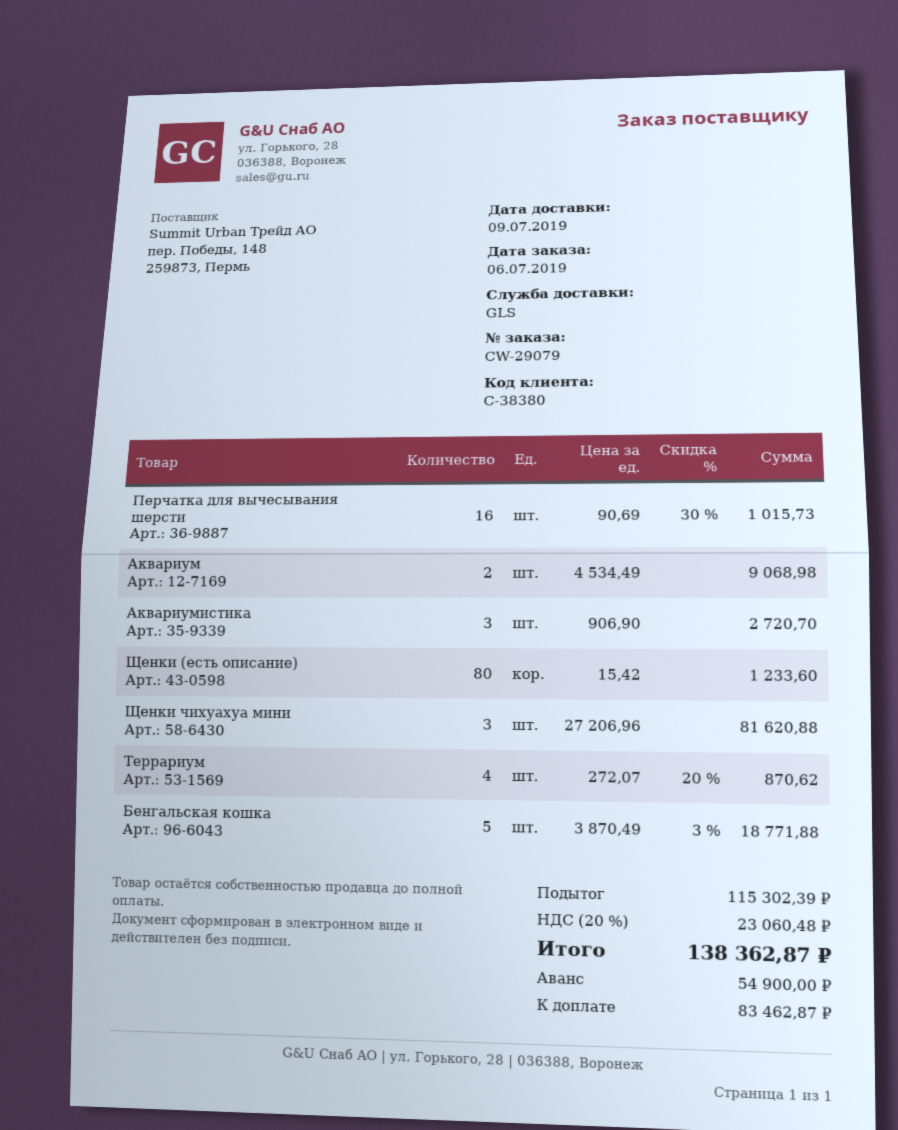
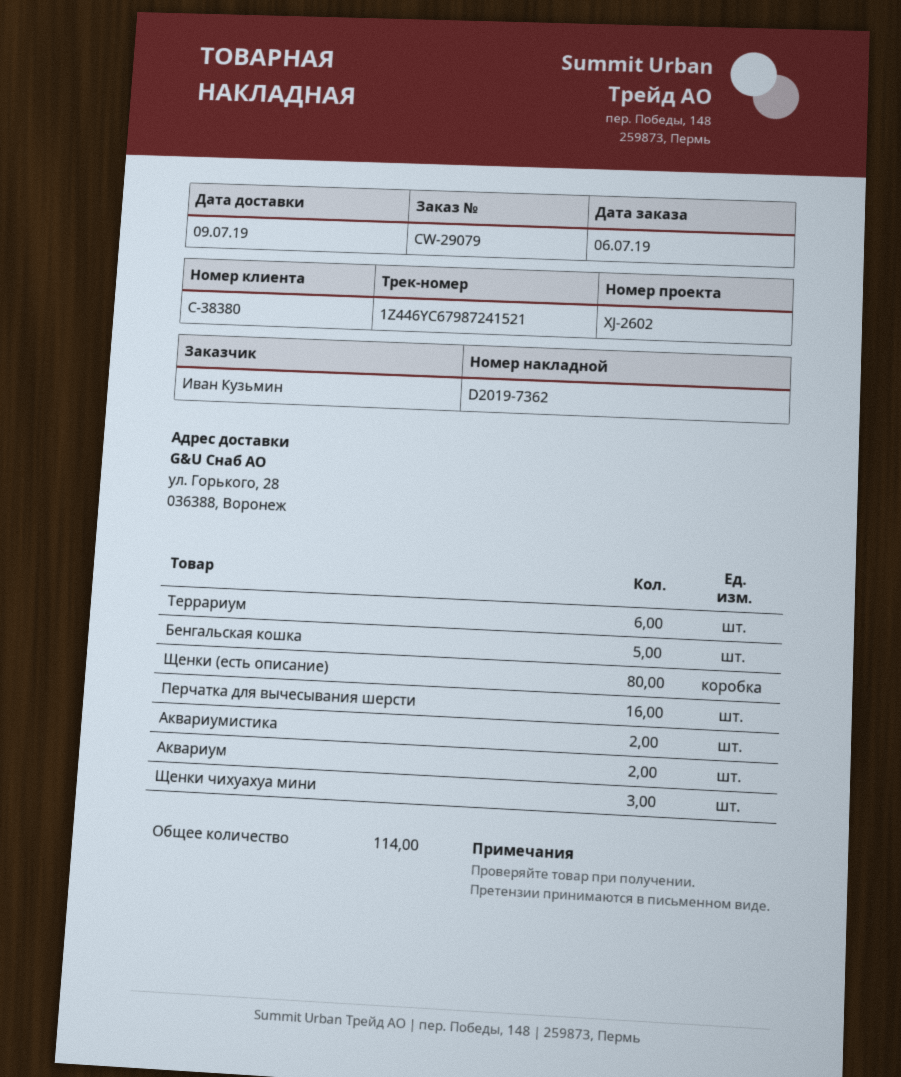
Аквариумистика: 3 -> 2
Террариум: 4 -> 6

